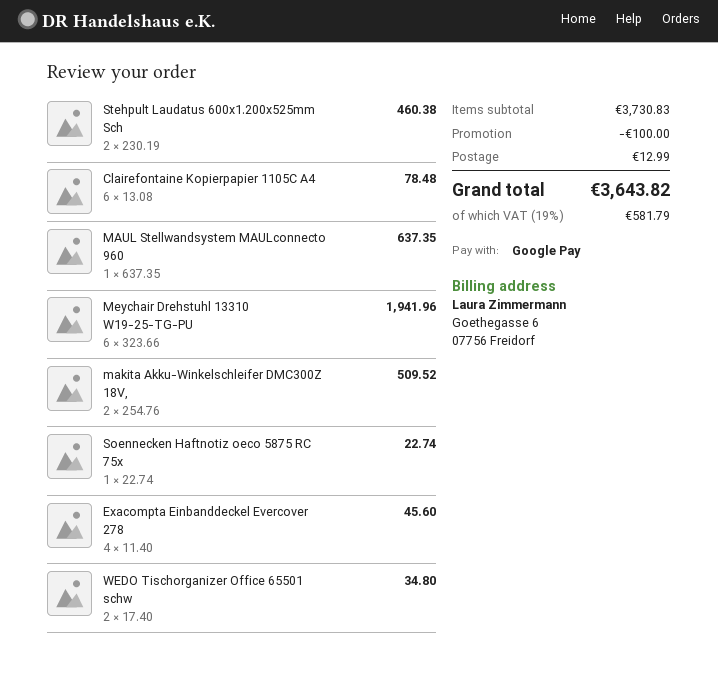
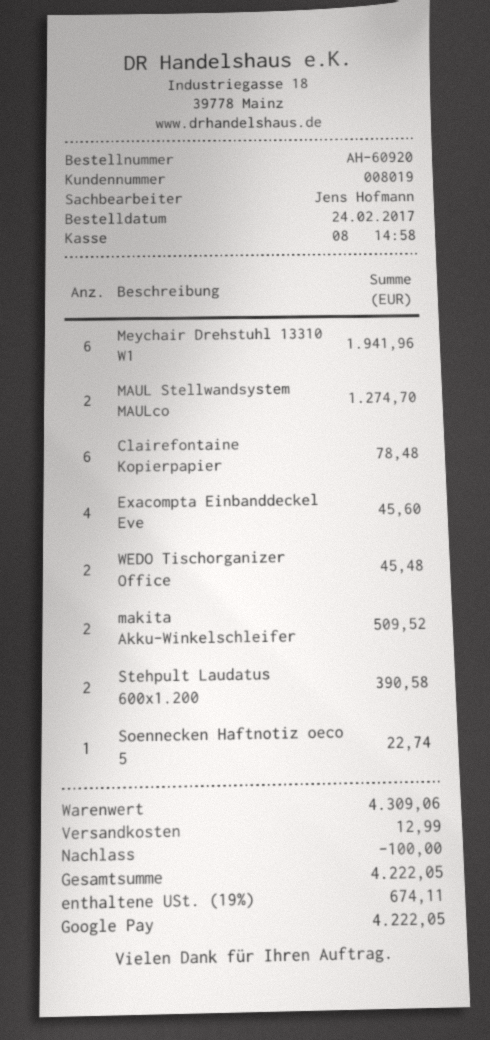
Stehpult Laudatus 600x1.200x525mm Sch: 2 for 460.38 -> 2 for 390.58
MAUL Stellwandsystem MAULconnecto 960: 1 for 637.35 -> 2 for 1274.70
WEDO Tischorganizer Office 65501 schw: 2 for 34.80 -> 2 for 45.48
subtotal: 3730.83 -> 4309.06
tax: 19% = 581.79 -> 19% = 674.11
total: 3643.82 -> 4222.05

